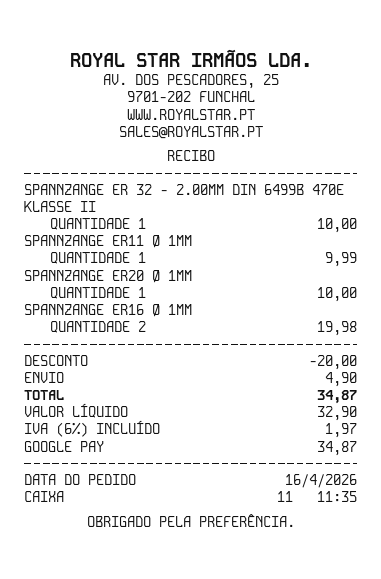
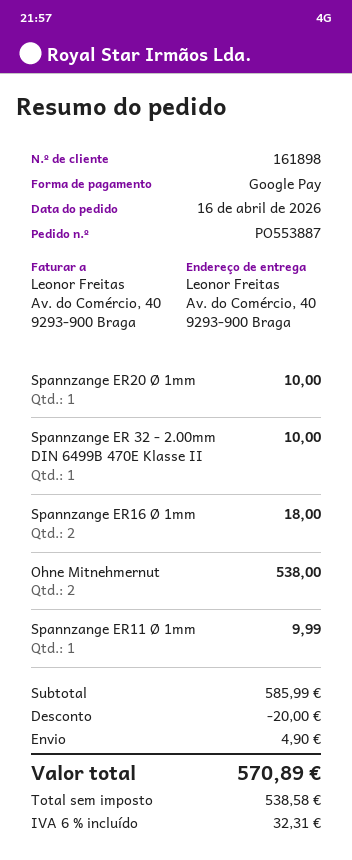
SPANNZANGE ER16 Ø 1MM: 2 for 19.98 -> 2 for 18.00
Ohne Mitnehmernut: none -> 2 for 538.00
net: 32.90 -> 538.58
tax: 6% = 1.97 -> 6% = 32.31
total: 34.87 -> 570.89

